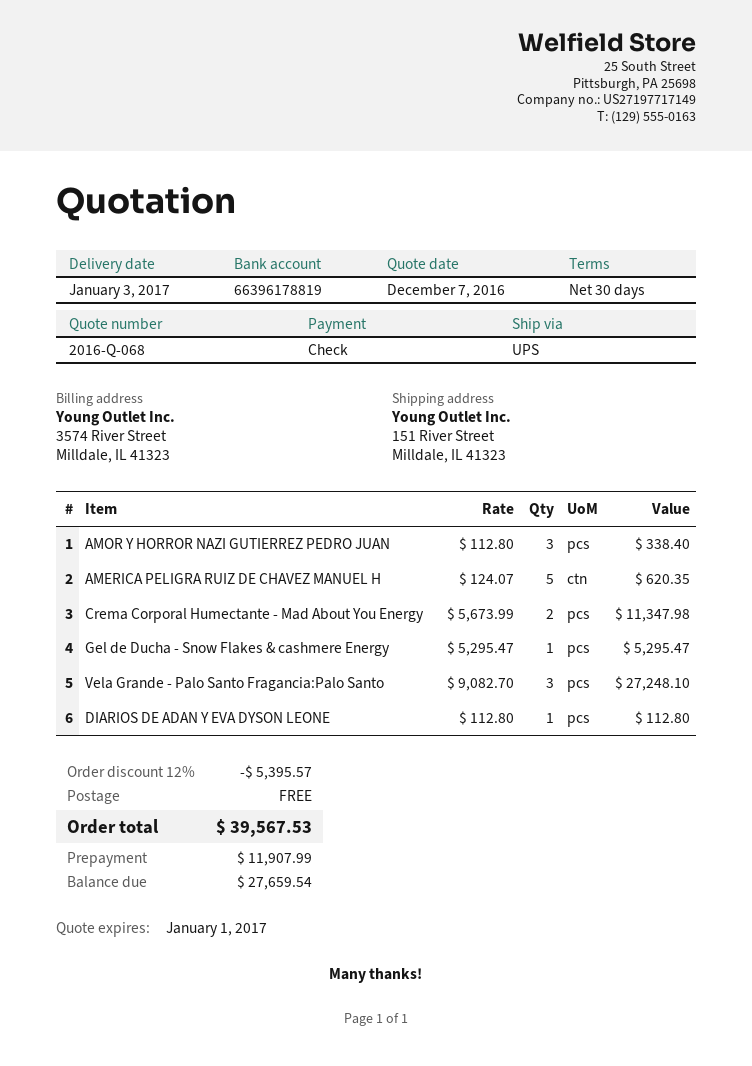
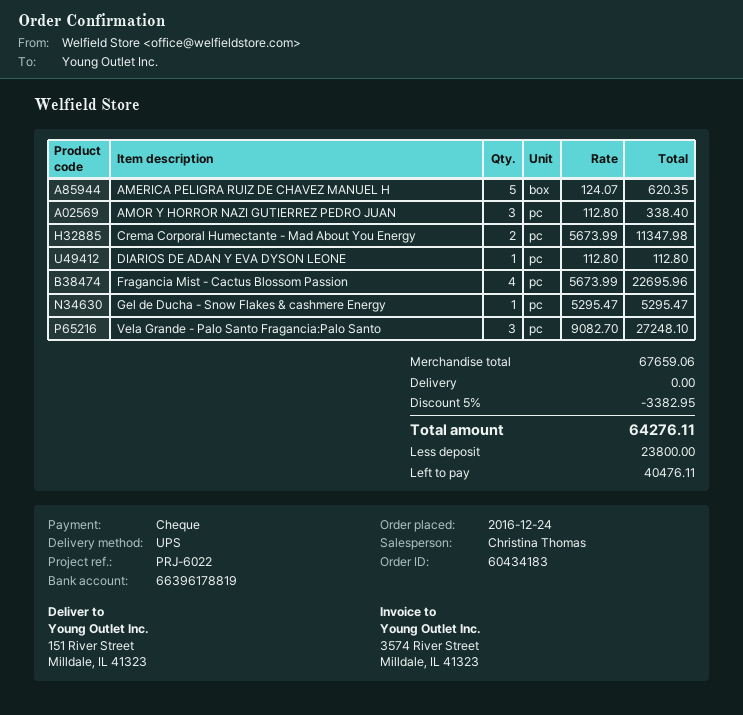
Fragancia Mist - Cactus Blossom Passion: none -> 4 x 5673.99 = 22695.96
discount: 12% = 5395.57 -> 5% = 3382.95
total: 39567.53 -> 64276.11
deposit: 11907.99 -> 23800.00
balance: 27659.54 -> 40476.11

